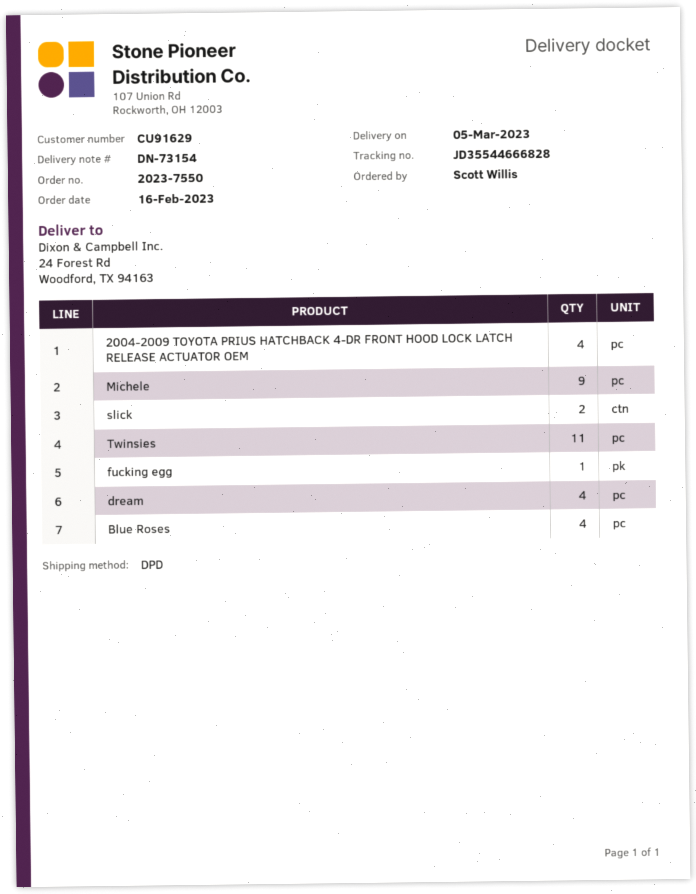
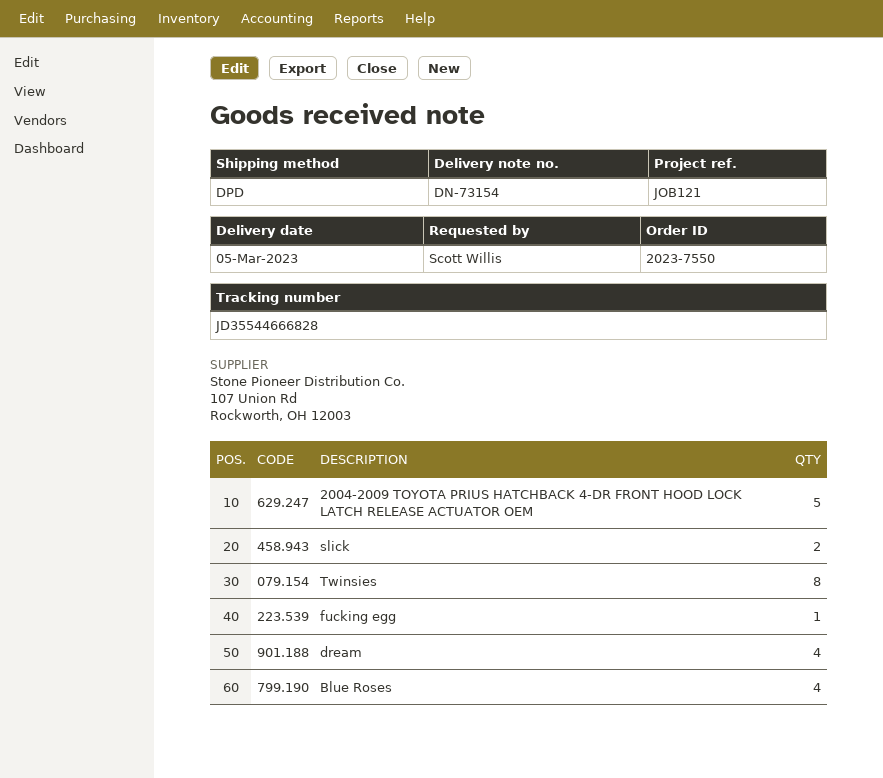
2004-2009 TOYOTA PRIUS HATCHBACK 4-DR FRONT HOOD LOCK LATCH RELEASE ACTUATOR OEM: 4 -> 5
Michele: 9 -> none
Twinsies: 11 -> 8

